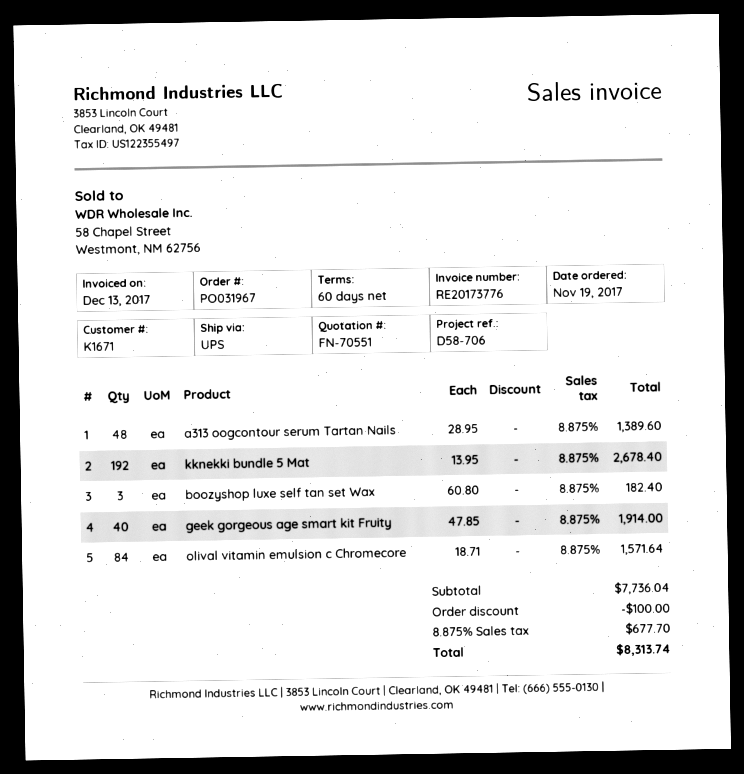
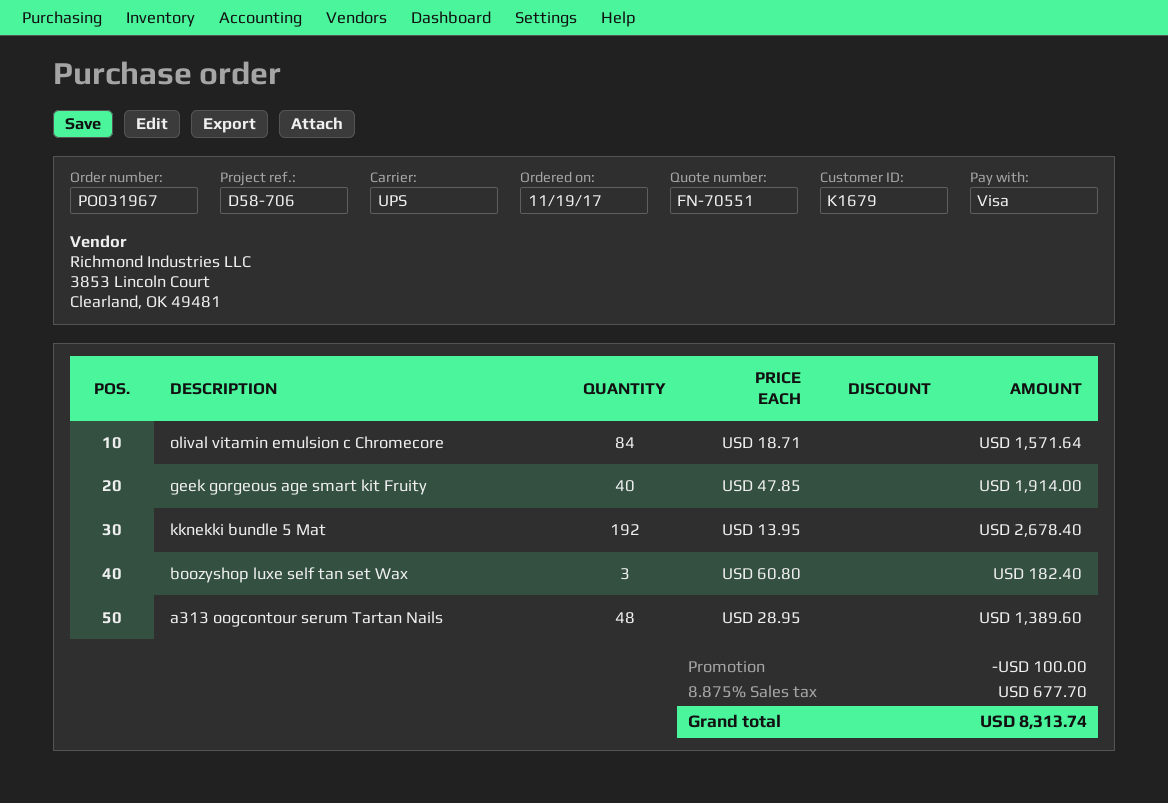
customer number: K1671 -> K1679

